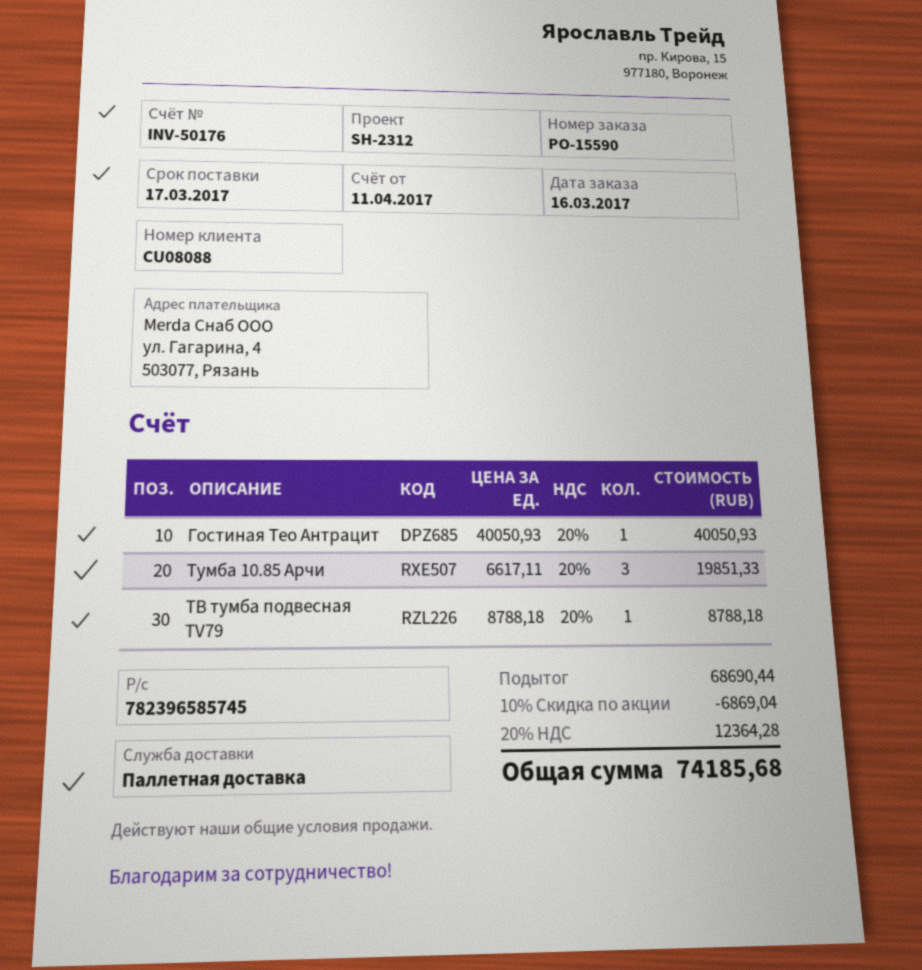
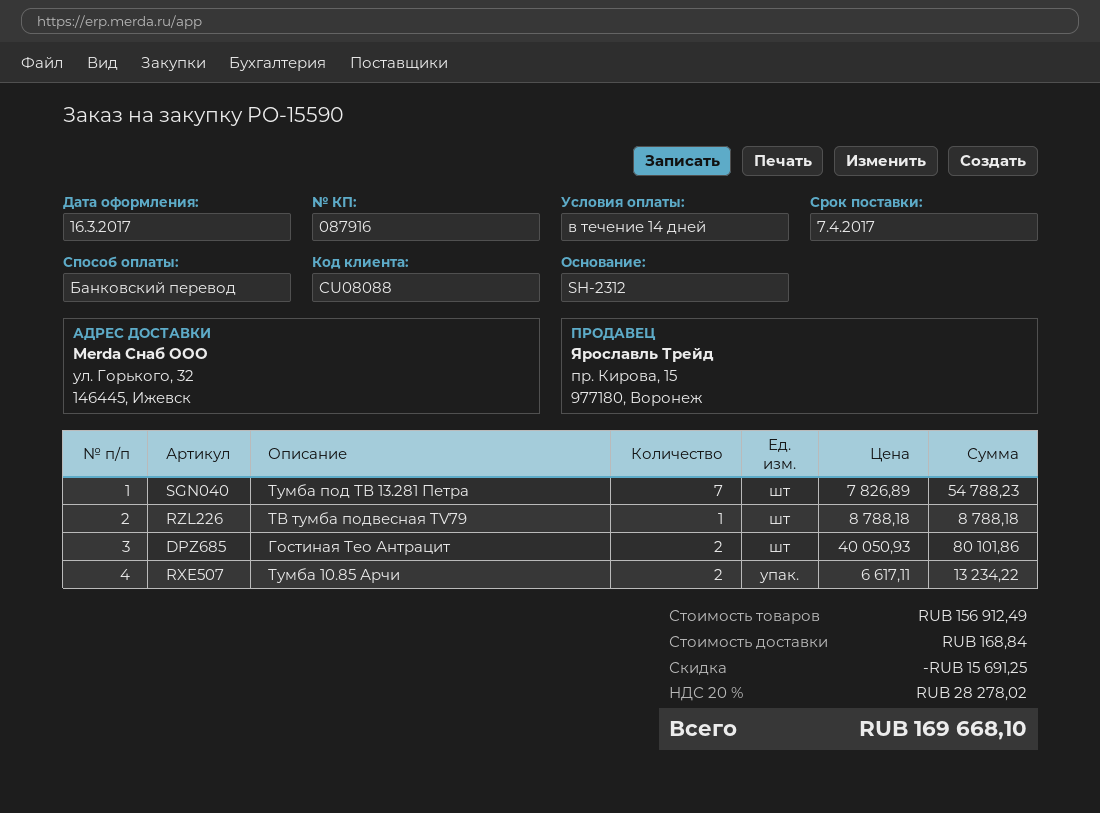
delivery date: 2017-03-17 -> 2017-04-07
Гостиная Тео Антрацит: 1 x 40050.93 = 40050.93 -> 2 x 40050.93 = 80101.86
Тумба 10.85 Арчи: 3 x 6617.11 = 19851.33 -> 2 x 6617.11 = 13234.22
Тумба под ТВ 13.281 Петра: none -> 7 x 7826.89 = 54788.23
subtotal: 68690.44 -> 156912.49
discount: 6869.04 -> 15691.25
shipping: none -> 168.84
tax: 20% = 12364.28 -> 20% = 28278.02
total: 74185.68 -> 169668.10

